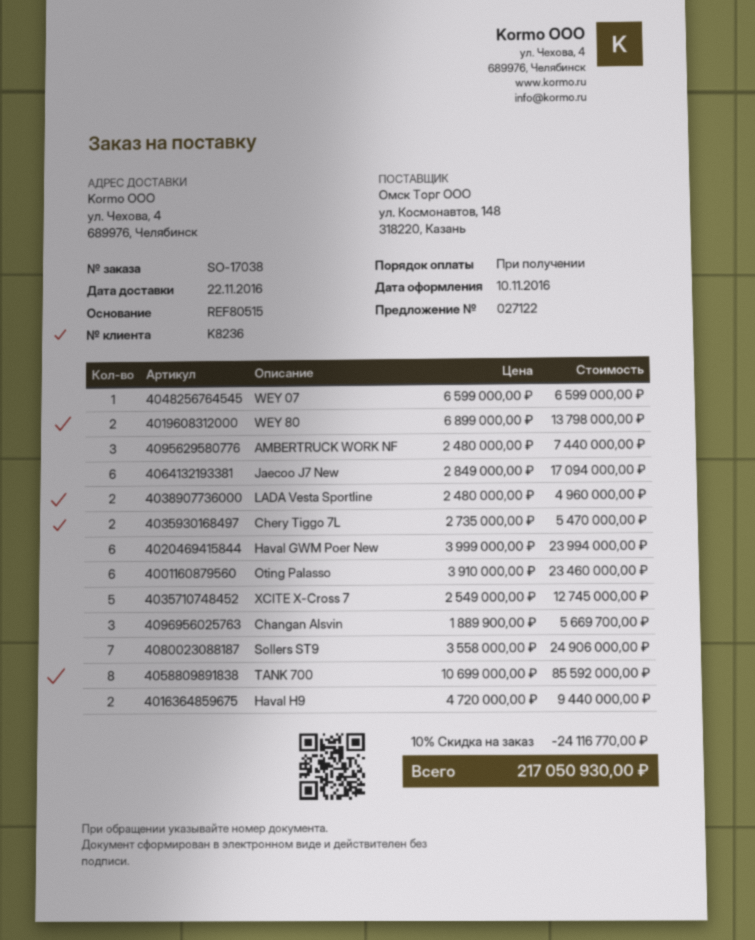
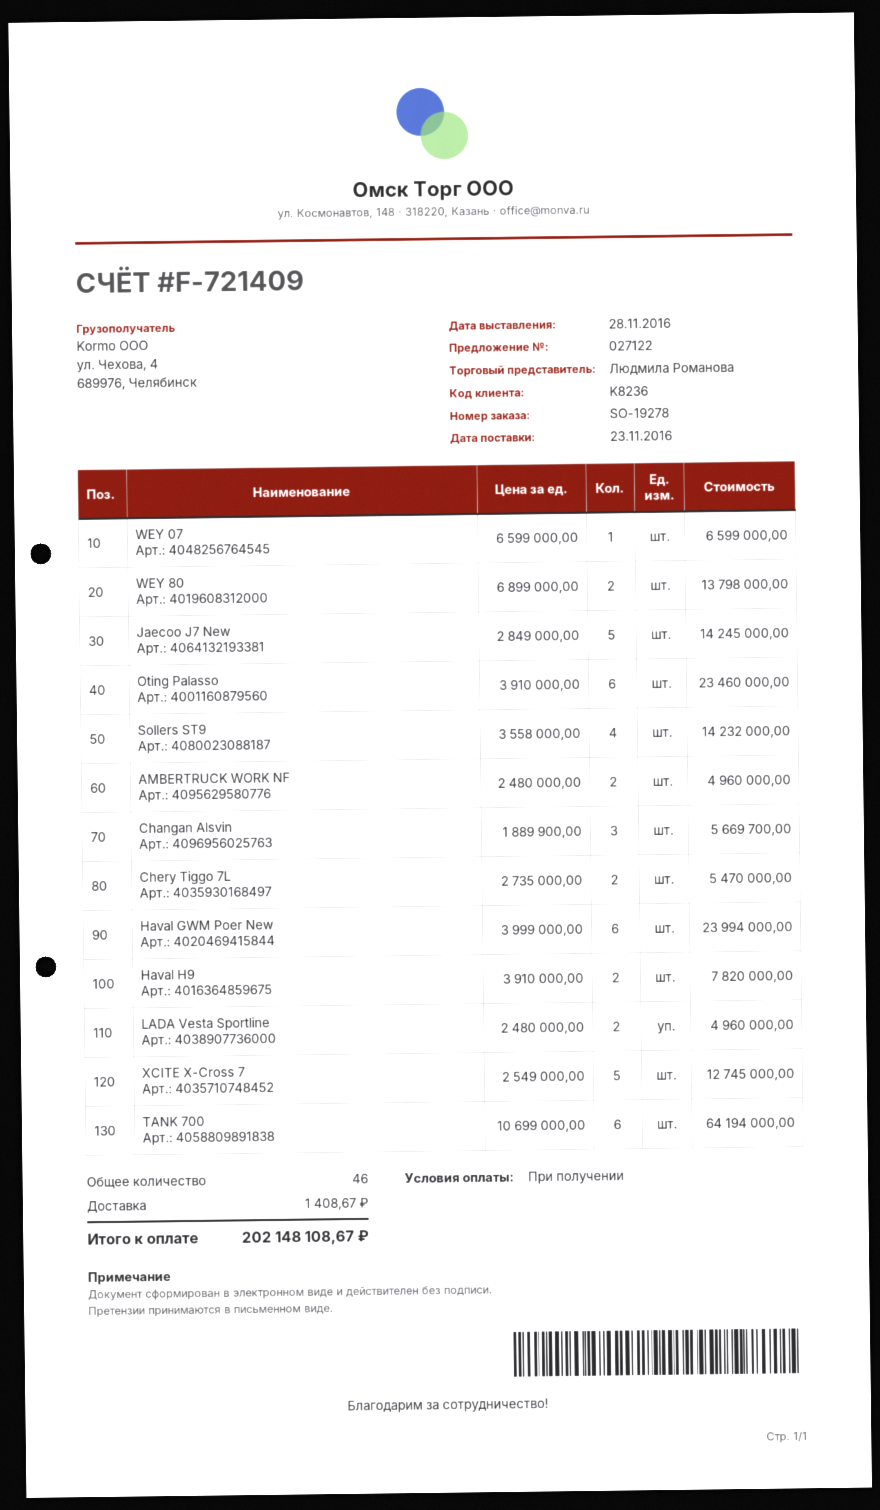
order number: SO-17038 -> SO-19278
delivery date: 2016-11-22 -> 2016-11-23
AMBERTRUCK WORK NF: 3 x 2480000.00 = 7440000.00 -> 2 x 2480000.00 = 4960000.00
Jaecoo J7 New: 6 x 2849000.00 = 17094000.00 -> 5 x 2849000.00 = 14245000.00
Sollers ST9: 7 x 3558000.00 = 24906000.00 -> 4 x 3558000.00 = 14232000.00
TANK 700: 8 x 10699000.00 = 85592000.00 -> 6 x 10699000.00 = 64194000.00
Haval H9: 2 x 4720000.00 = 9440000.00 -> 2 x 3910000.00 = 7820000.00
discount: 10% = 24116770.00 -> none
shipping: none -> 1408.67
total: 217050930.00 -> 202148108.67

